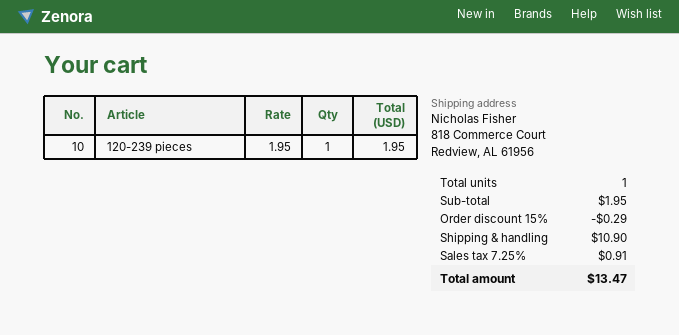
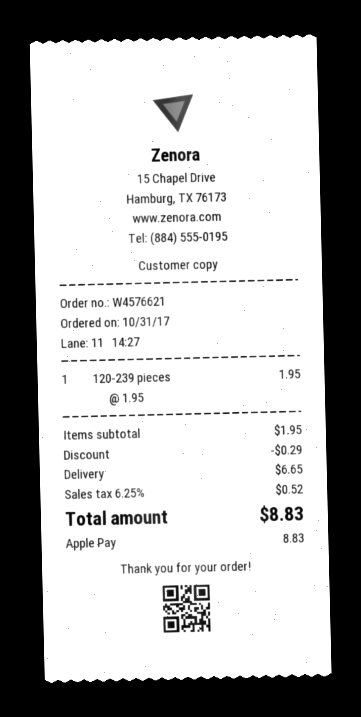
shipping: 10.90 -> 6.65
tax: 7.25% = 0.91 -> 6.25% = 0.52
total: 13.47 -> 8.83

